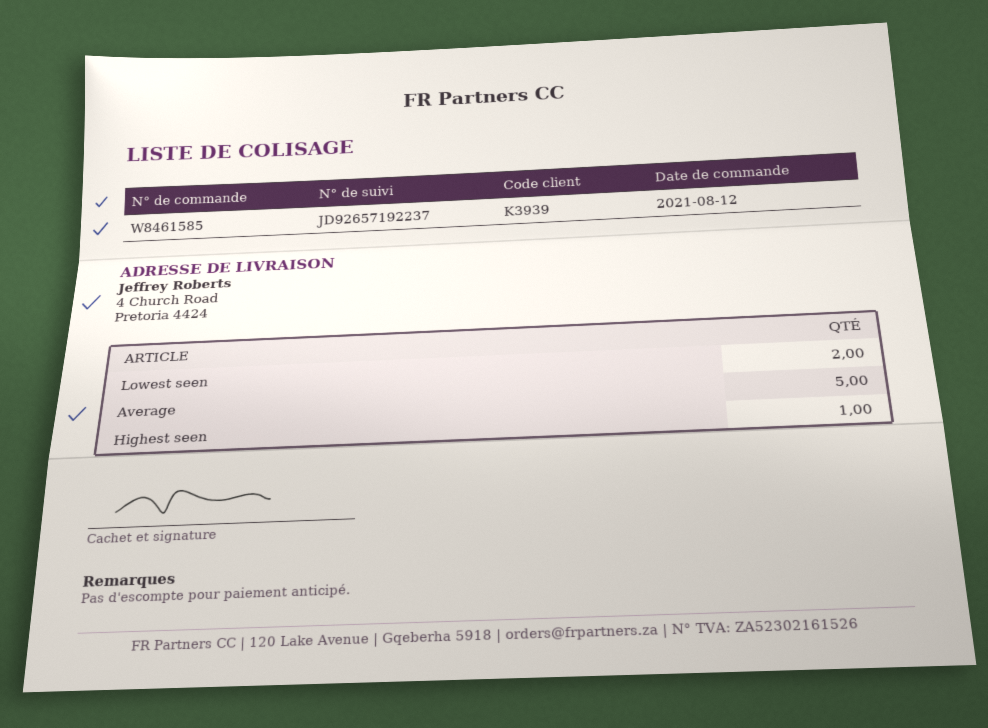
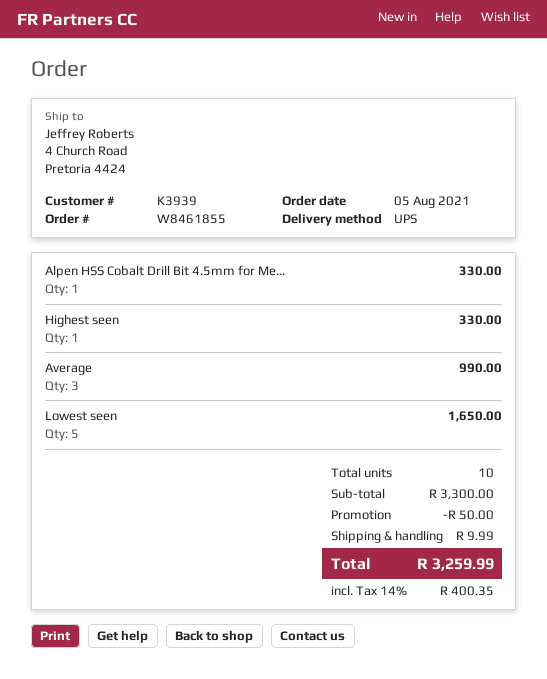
order number: W8461585 -> W8461855
order date: 2021-08-12 -> 2021-08-05
Lowest seen: 2 -> 5
Average: 5 -> 3
Alpen HSS Cobalt Drill Bit 4.5mm for Me...: none -> 1

